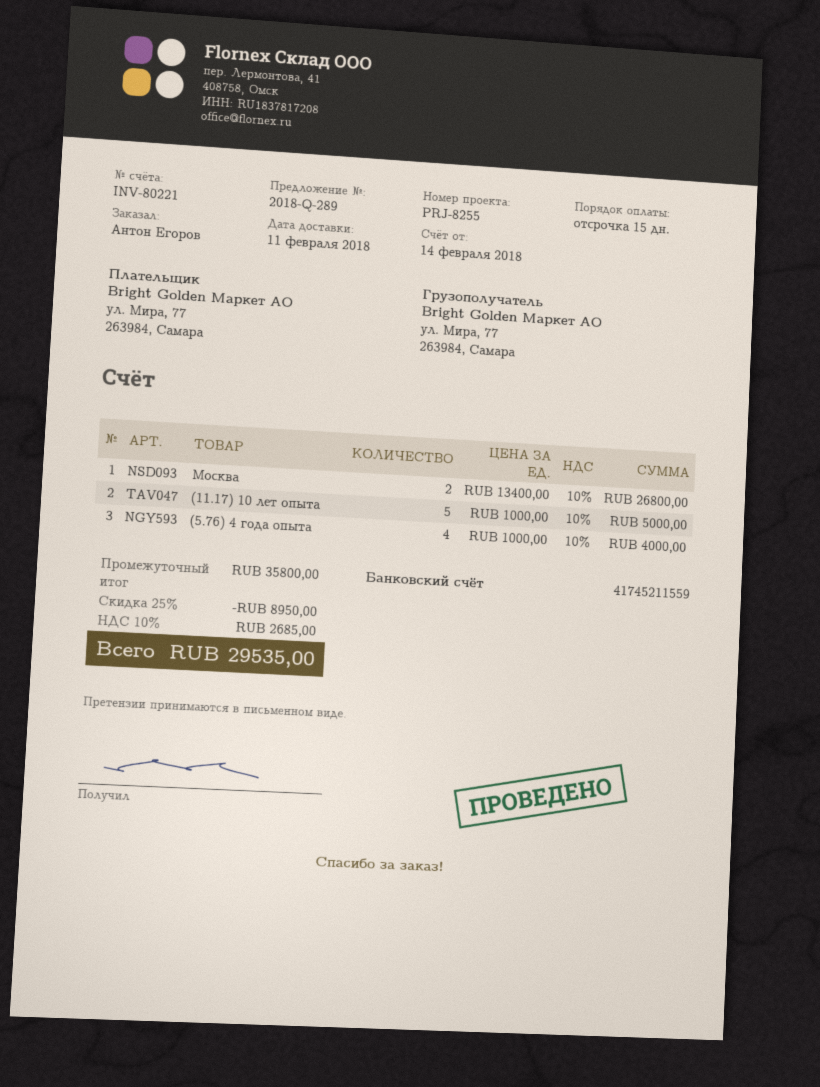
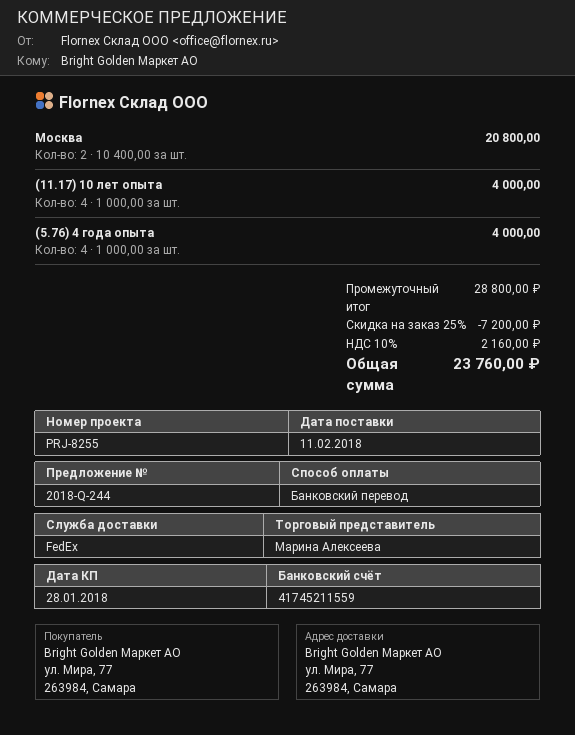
quote number: 2018-Q-289 -> 2018-Q-244
Москва: 2 x 13400.00 = 26800.00 -> 2 x 10400.00 = 20800.00
(11.17) 10 лет опыта: 5 x 1000.00 = 5000.00 -> 4 x 1000.00 = 4000.00
subtotal: 35800.00 -> 28800.00
discount: 25% = 8950.00 -> 25% = 7200.00
tax: 10% = 2685.00 -> 10% = 2160.00
total: 29535.00 -> 23760.00

